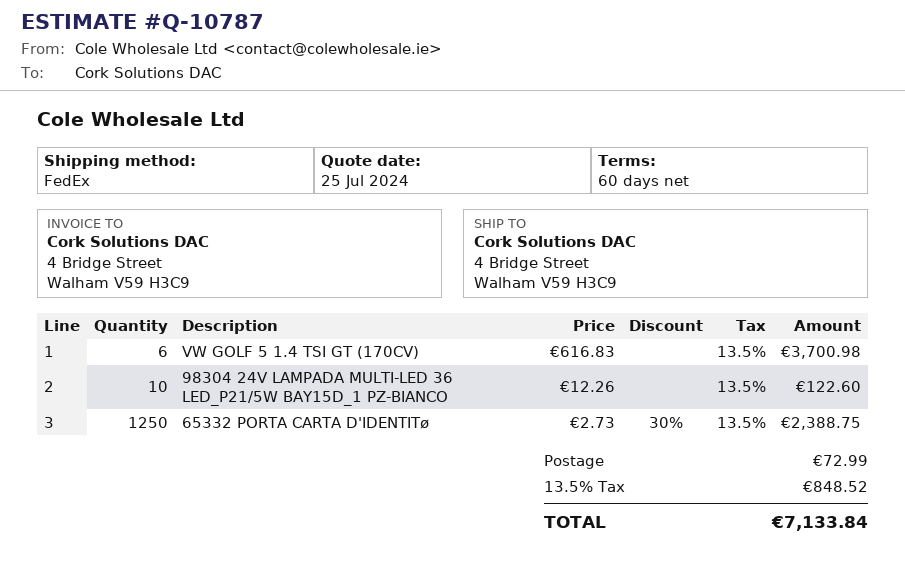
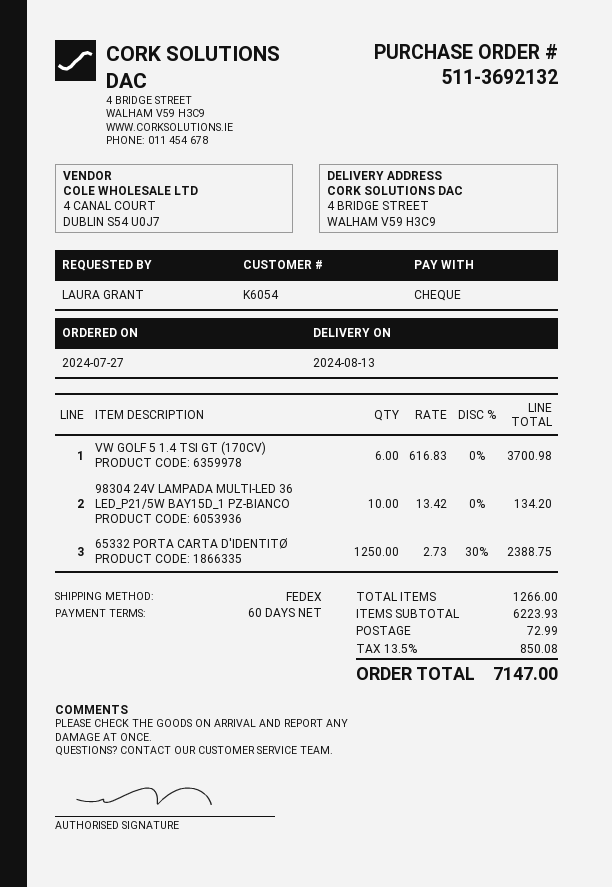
98304 24V LAMPADA MULTI-LED 36 LED_P21/5W BAY15D_1 PZ-BIANCO: 10 x 12.26 = 122.60 -> 10 x 13.42 = 134.20
tax: 13.5% = 848.52 -> 13.5% = 850.08
total: 7133.84 -> 7147.00

